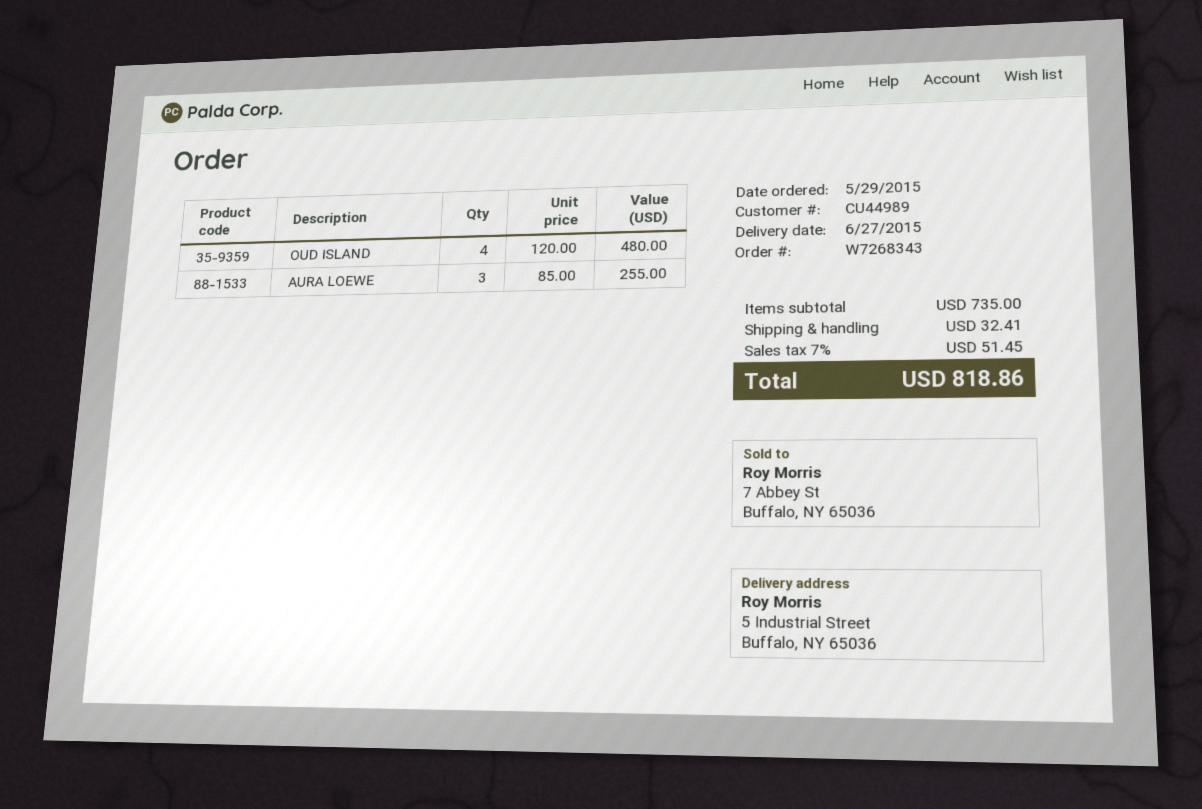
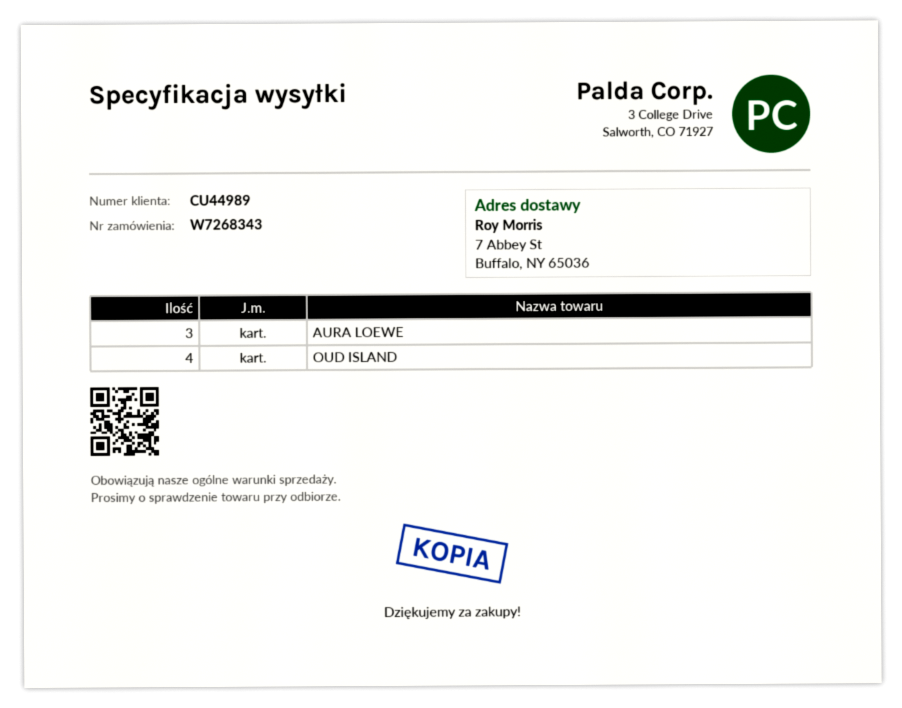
ship to: 5 Industrial Street, Buffalo, NY 65036 -> 7 Abbey St, Buffalo, NY 65036

